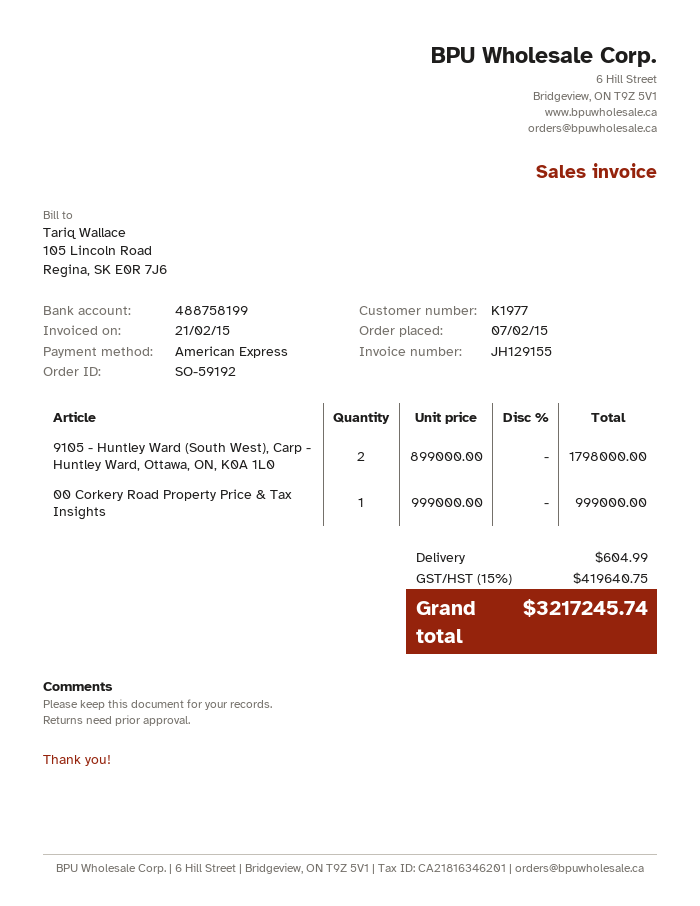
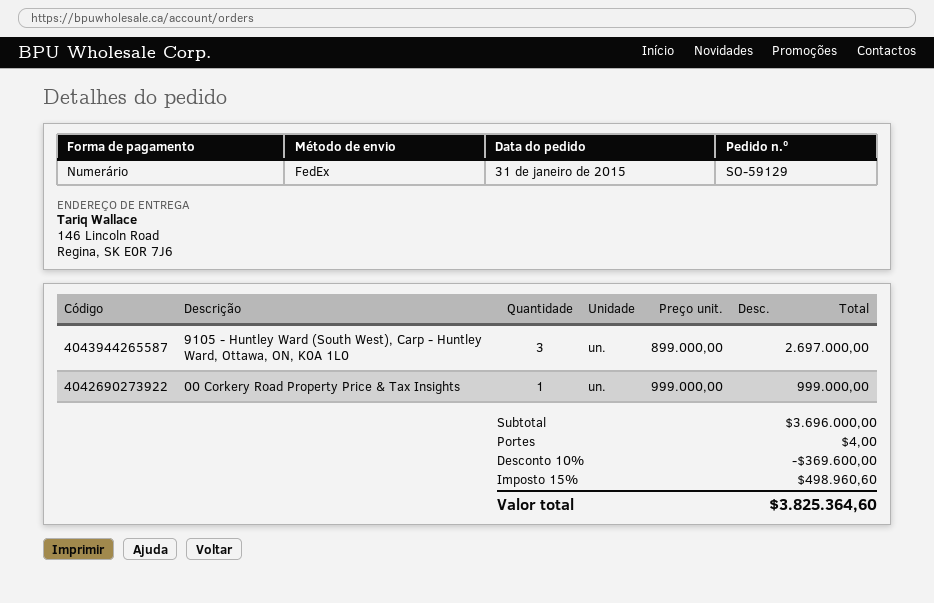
order number: SO-59192 -> SO-59129
order date: 2015-02-07 -> 2015-01-31
payment method: American Express -> cash
9105 - Huntley Ward (South West), Carp - Huntley Ward, Ottawa, ON, K0A 1L0: 2 x 899000.00 = 1798000.00 -> 3 x 899000.00 = 2697000.00
discount: none -> 10% = 369600.00
shipping: 604.99 -> 4.00
tax: 15% = 419640.75 -> 15% = 498960.60
total: 3217245.74 -> 3825364.60

